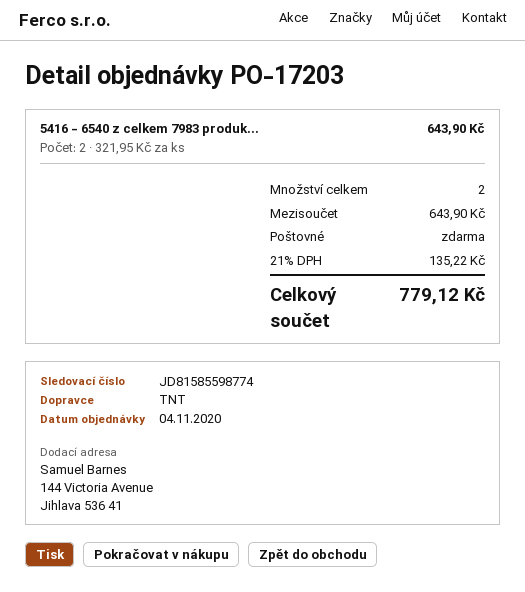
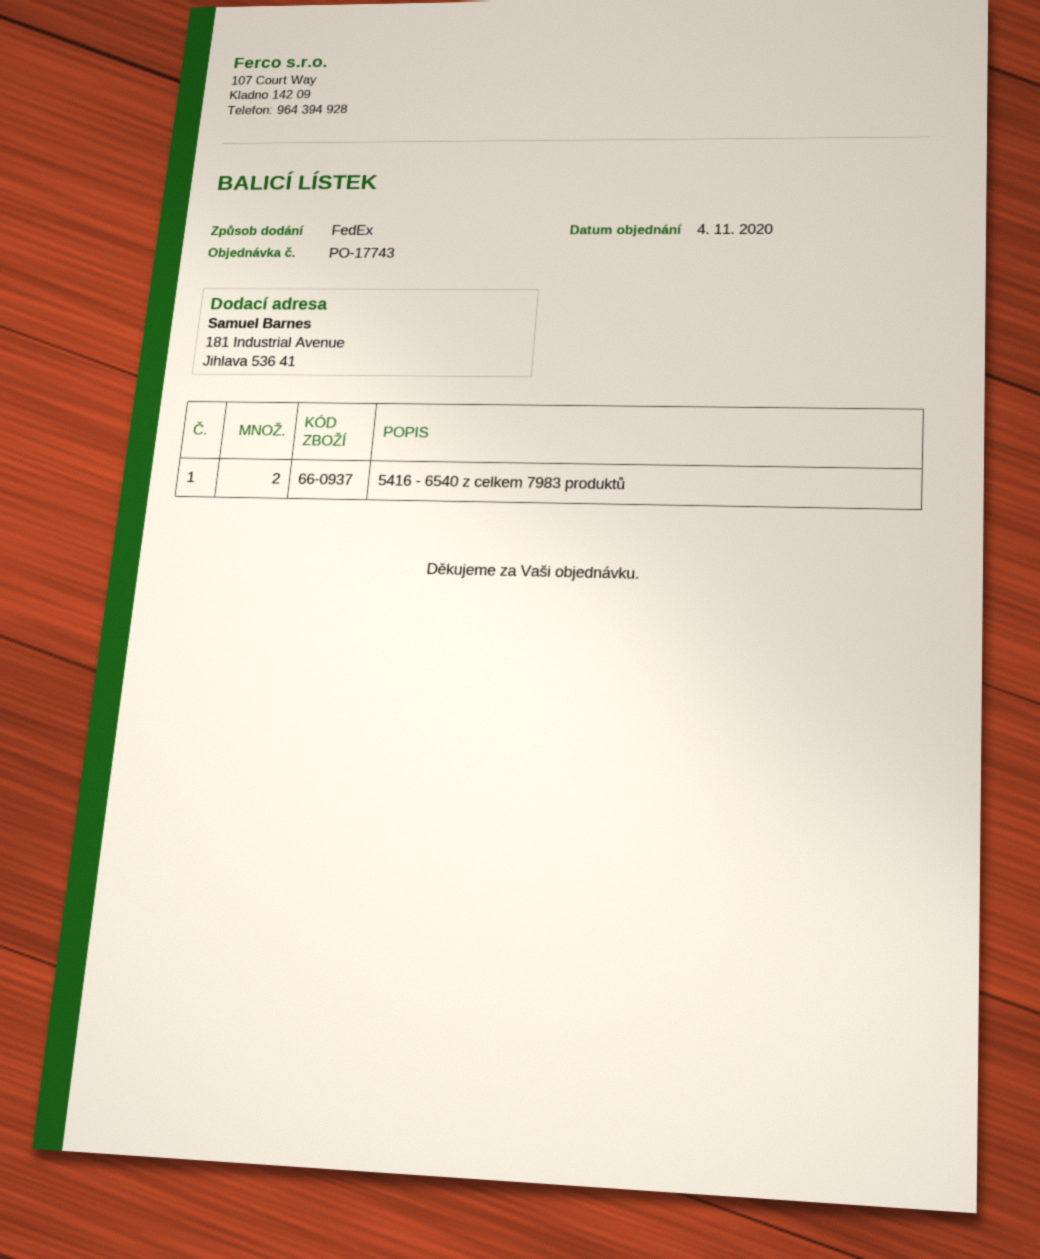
order number: PO-17203 -> PO-17743
shipping method: TNT -> FedEx
ship to: 144 Victoria Avenue, Jihlava 536 41 -> 181 Industrial Avenue, Jihlava 536 41

